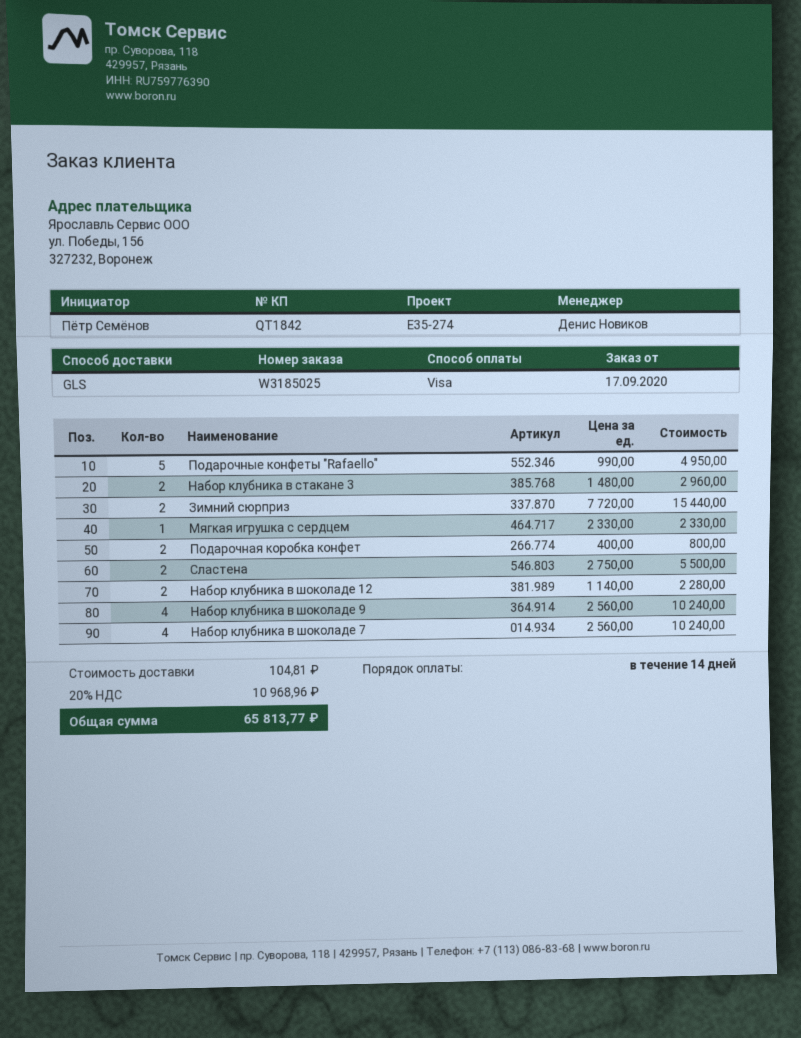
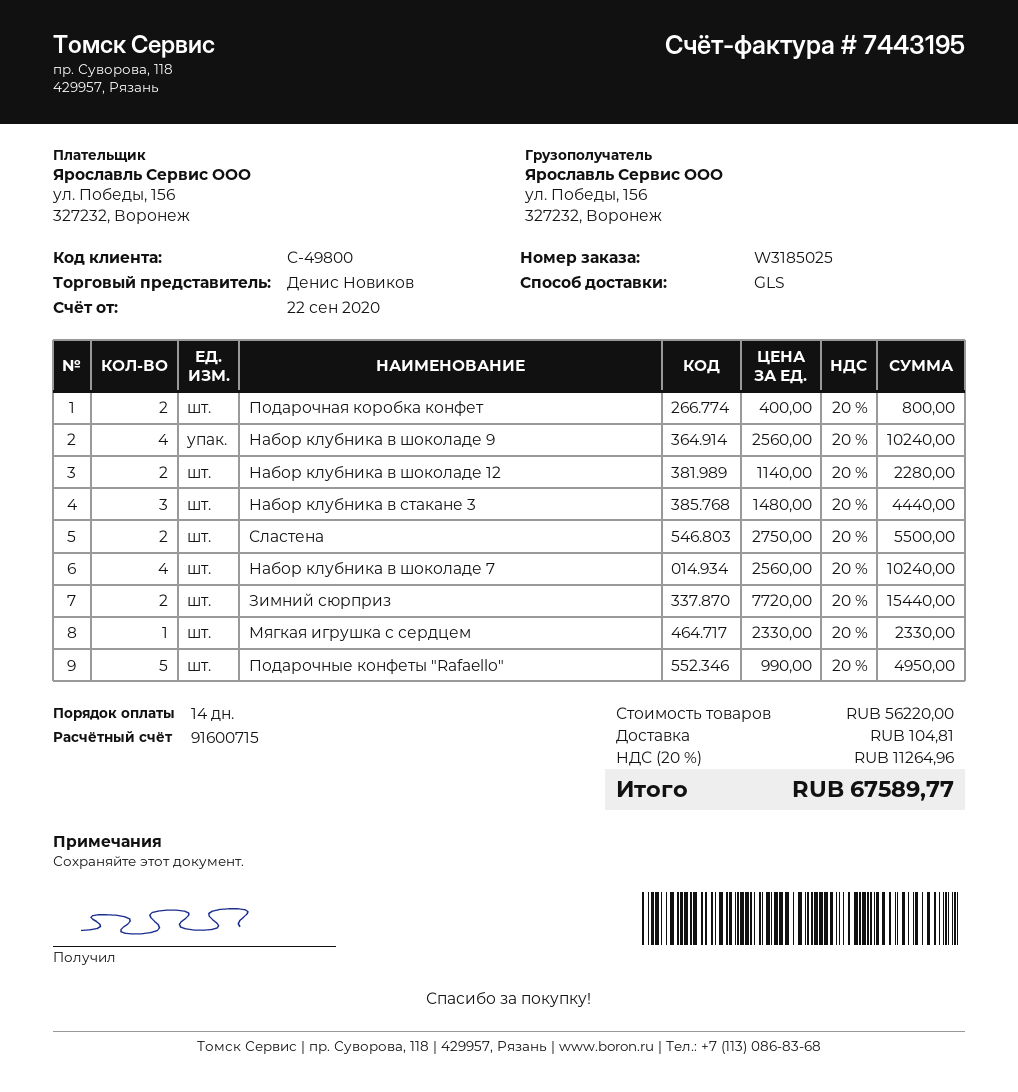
Набор клубника в стакане 3: 2 x 1480.00 = 2960.00 -> 3 x 1480.00 = 4440.00
tax: 20% = 10968.96 -> 20% = 11264.96
total: 65813.77 -> 67589.77

